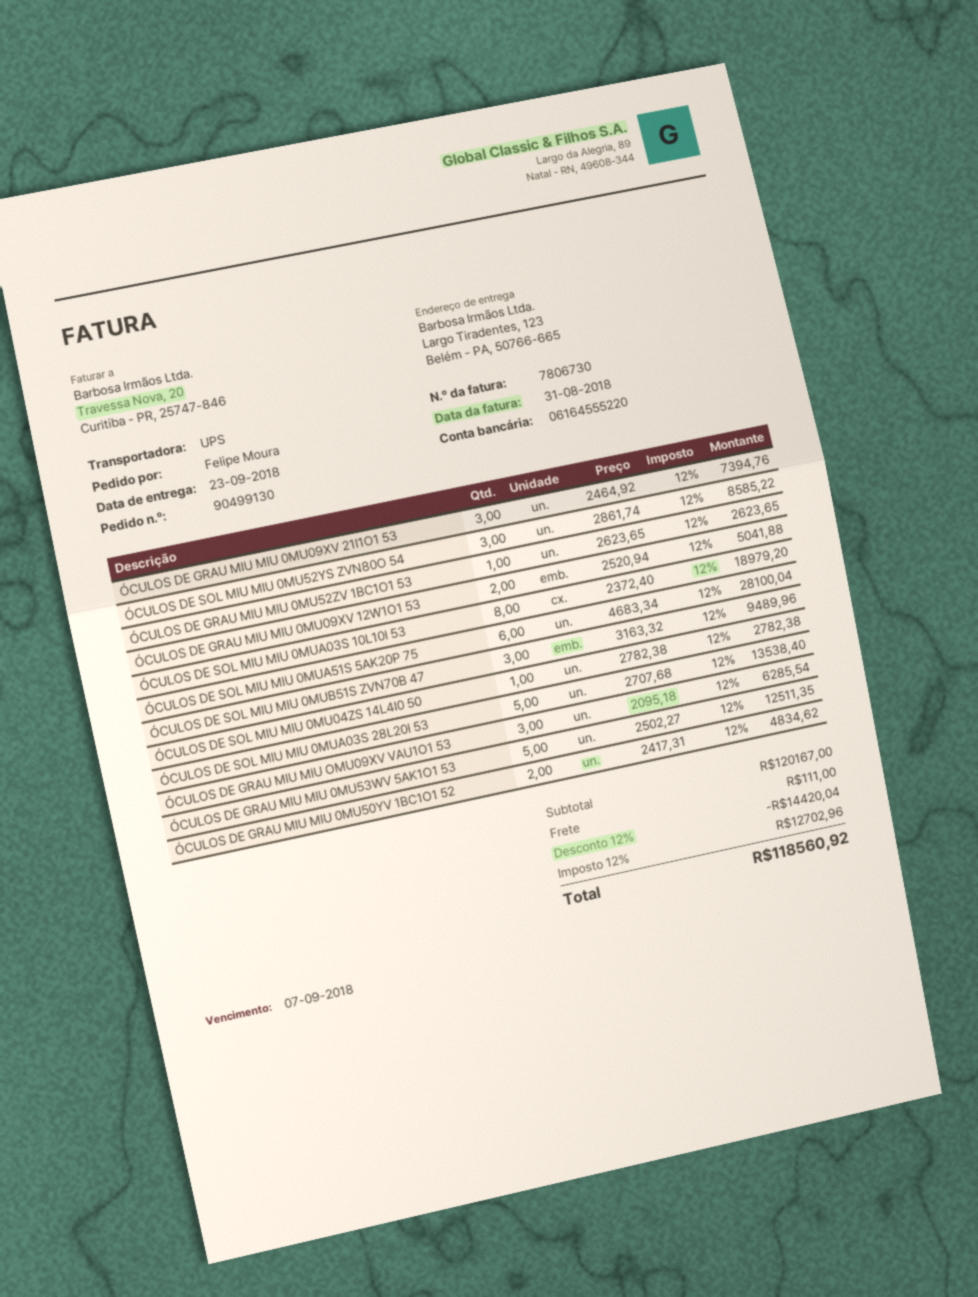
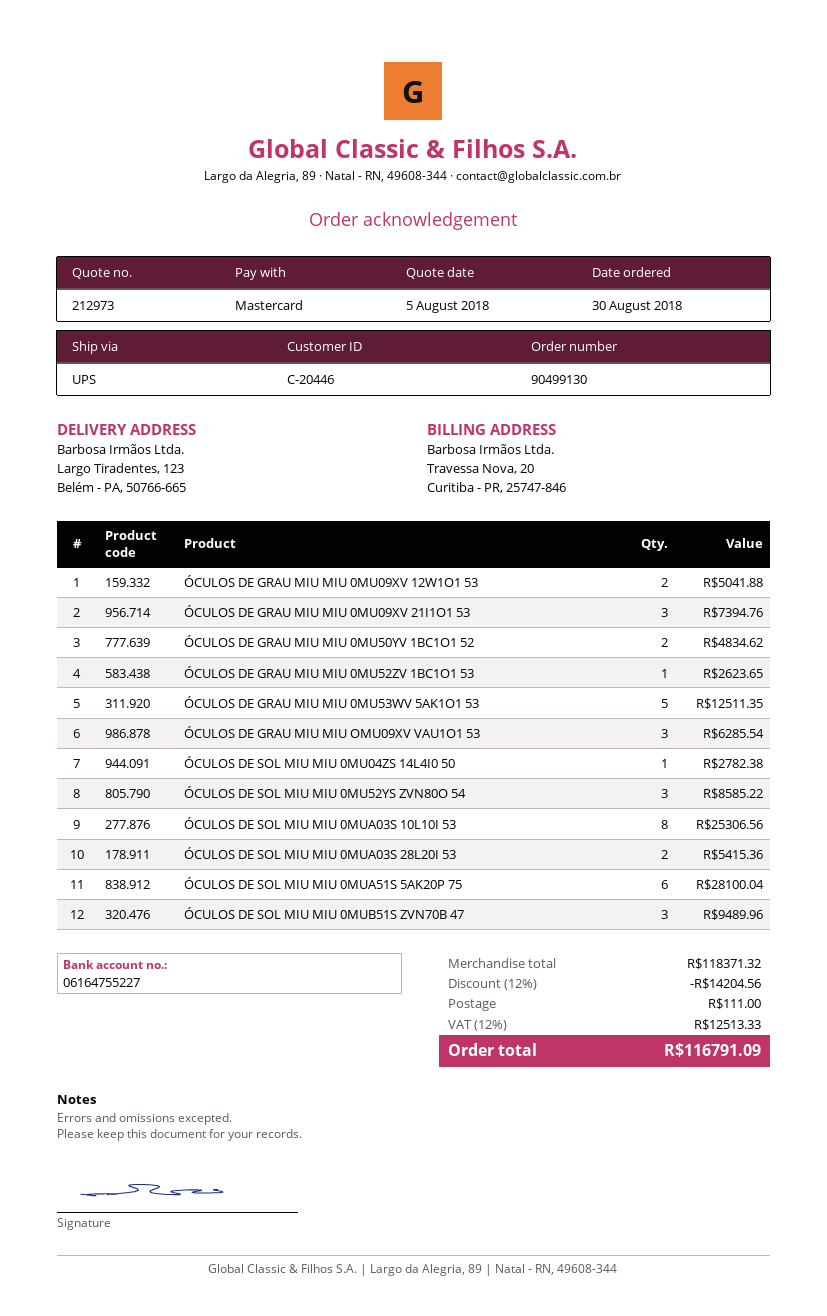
bank account: 06164555220 -> 06164755227
ÓCULOS DE SOL MIU MIU 0MUA03S 10L10I 53: 8 for 18979.20 -> 8 for 25306.56
ÓCULOS DE SOL MIU MIU 0MUA03S 28L20I 53: 5 for 13538.40 -> 2 for 5415.36
subtotal: 120167.00 -> 118371.32
discount: 12% = 14420.04 -> 12% = 14204.56
tax: 12% = 12702.96 -> 12% = 12513.33
total: 118560.92 -> 116791.09

